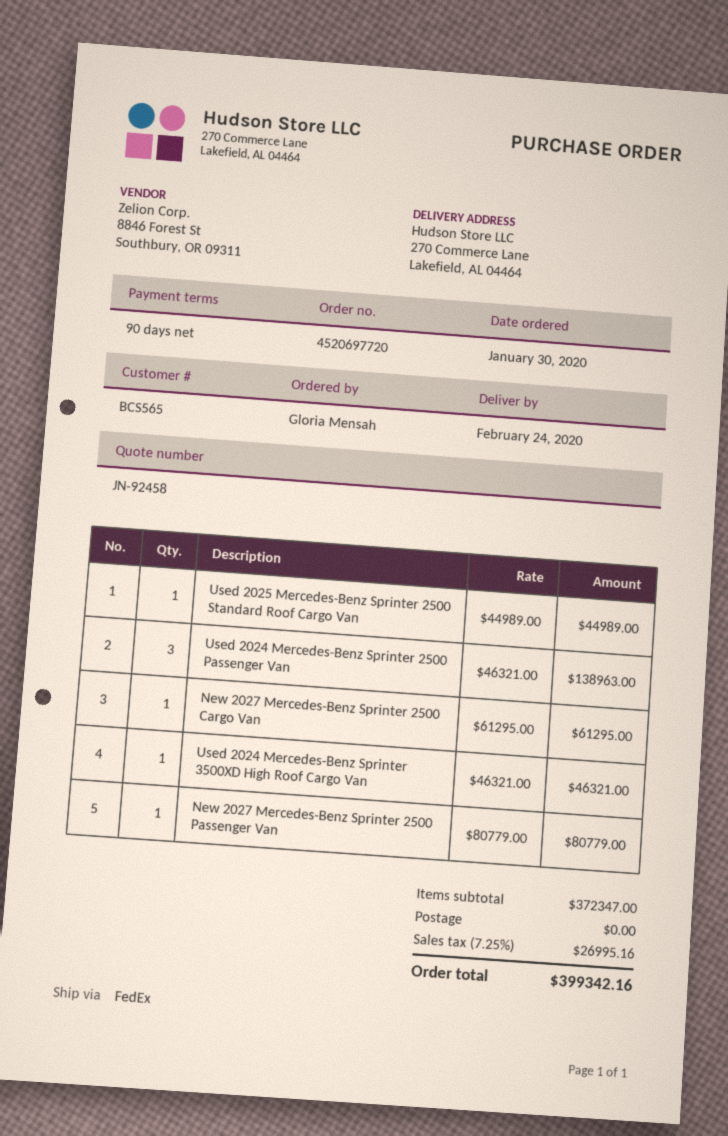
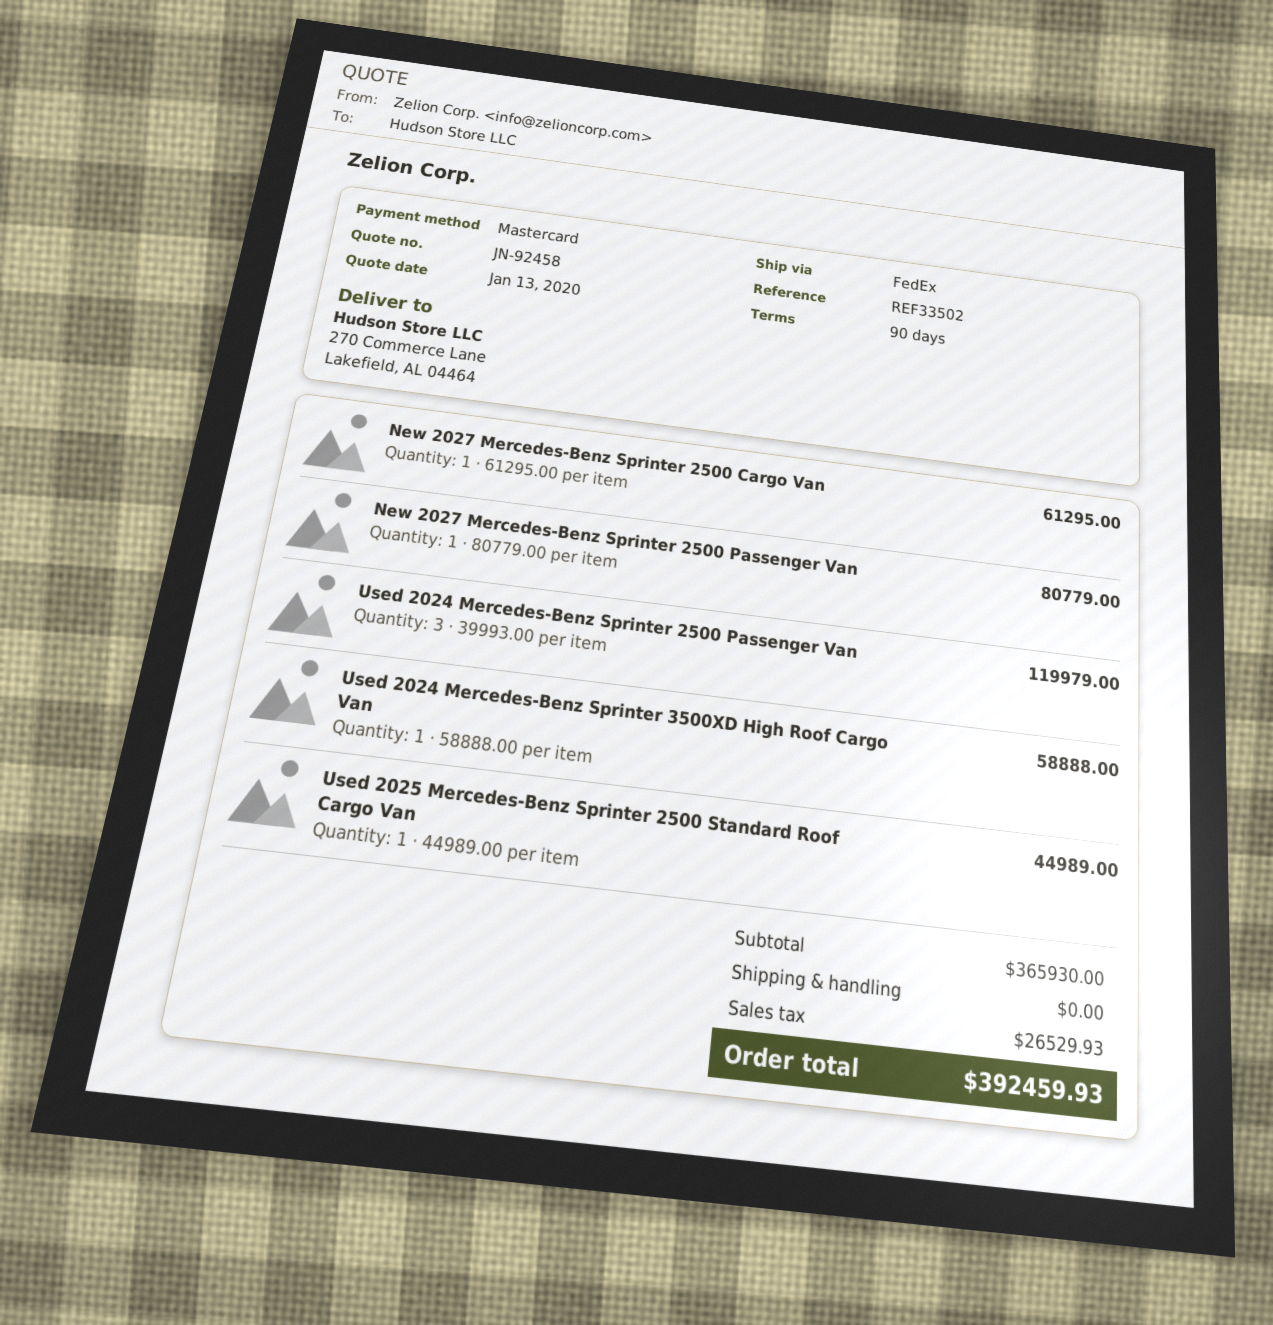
Used 2024 Mercedes-Benz Sprinter 2500 Passenger Van: 3 x 46321.00 = 138963.00 -> 3 x 39993.00 = 119979.00
Used 2024 Mercedes-Benz Sprinter 3500XD High Roof Cargo Van: 1 x 46321.00 = 46321.00 -> 1 x 58888.00 = 58888.00
subtotal: 372347.00 -> 365930.00
tax: 26995.16 -> 26529.93
total: 399342.16 -> 392459.93

